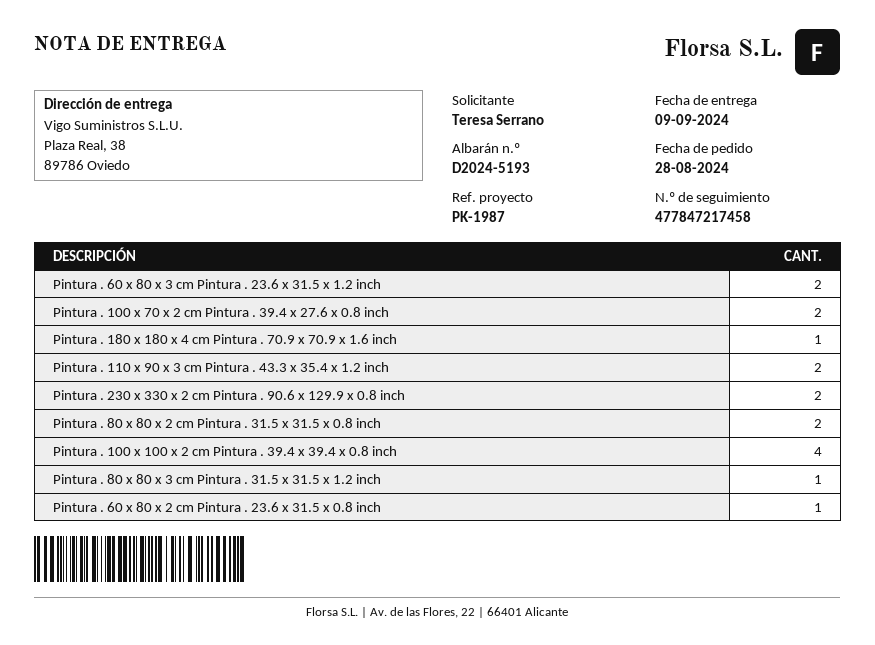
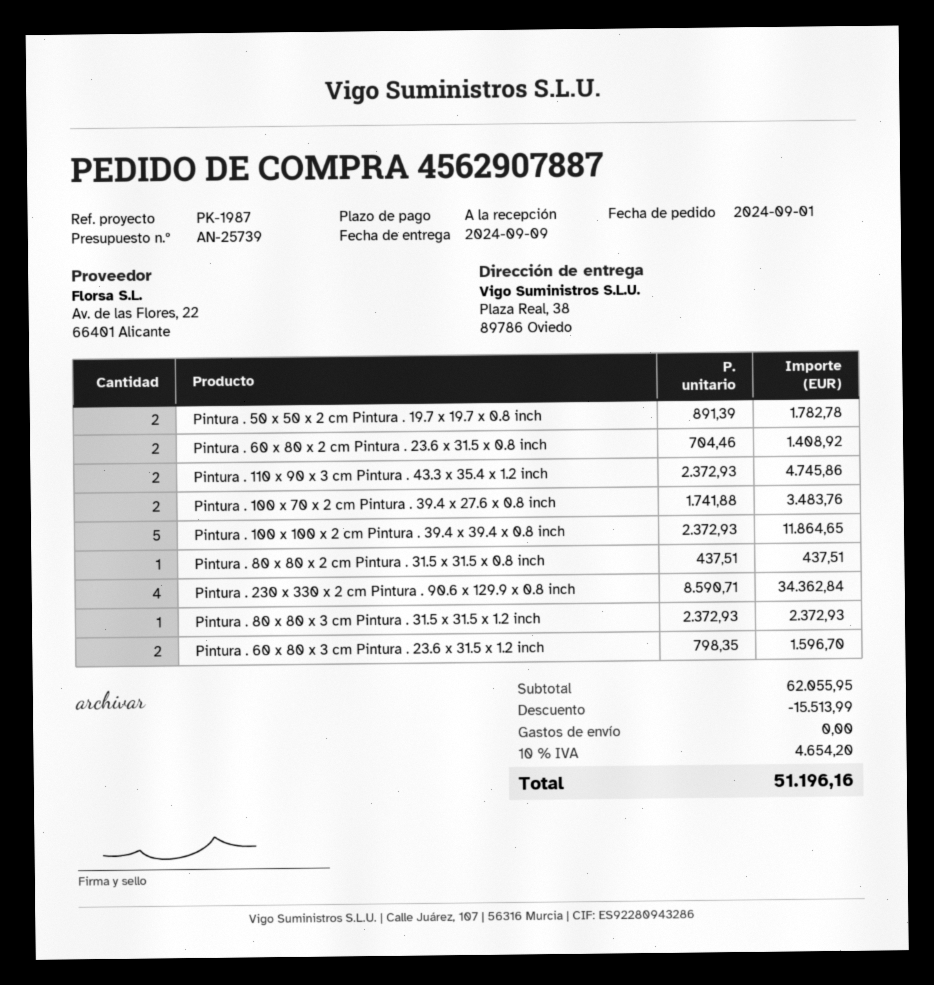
order date: 2024-08-28 -> 2024-09-01
Pintura . 180 x 180 x 4 cm Pintura . 70.9 x 70.9 x 1.6 inch: 1 -> none
Pintura . 230 x 330 x 2 cm Pintura . 90.6 x 129.9 x 0.8 inch: 2 -> 4
Pintura . 80 x 80 x 2 cm Pintura . 31.5 x 31.5 x 0.8 inch: 2 -> 1
Pintura . 100 x 100 x 2 cm Pintura . 39.4 x 39.4 x 0.8 inch: 4 -> 5
Pintura . 60 x 80 x 2 cm Pintura . 23.6 x 31.5 x 0.8 inch: 1 -> 2
Pintura . 50 x 50 x 2 cm Pintura . 19.7 x 19.7 x 0.8 inch: none -> 2

